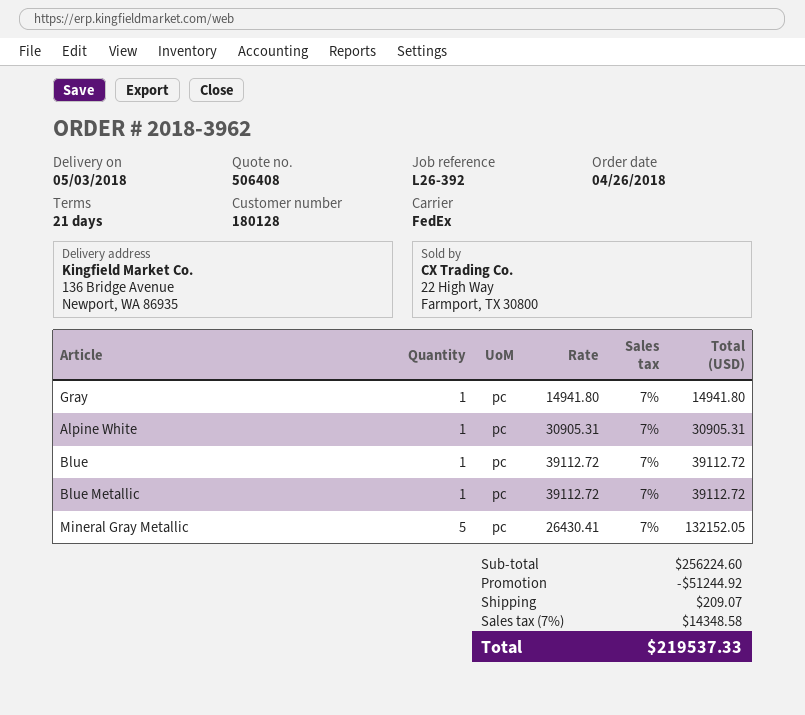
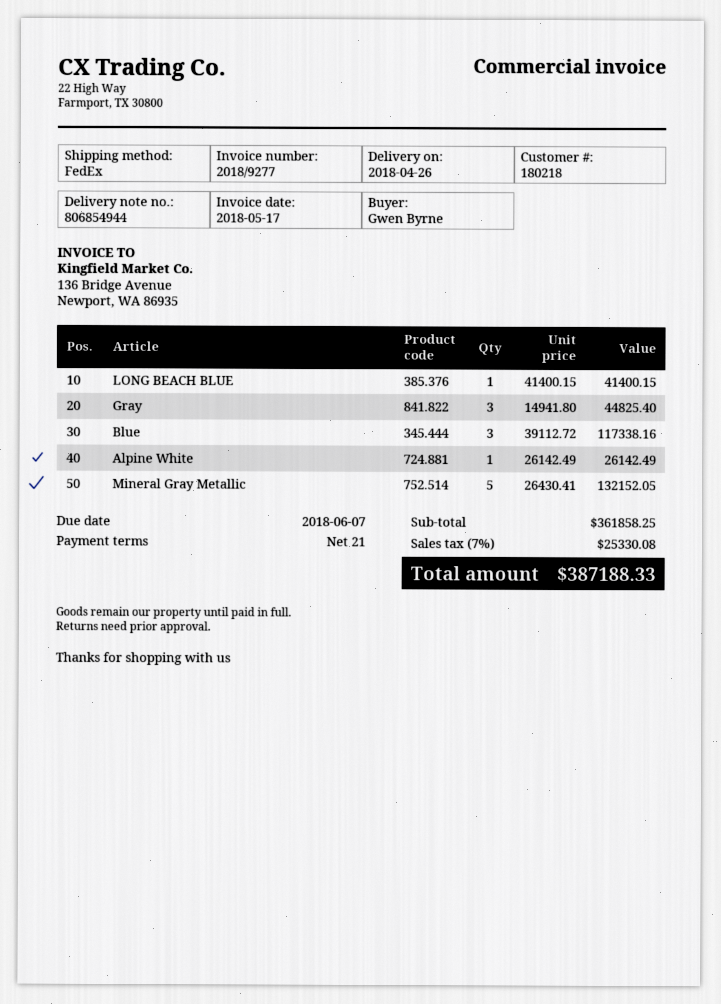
delivery date: 2018-05-03 -> 2018-04-26
customer number: 180128 -> 180218
Gray: 1 x 14941.80 = 14941.80 -> 3 x 14941.80 = 44825.40
Alpine White: 1 x 30905.31 = 30905.31 -> 1 x 26142.49 = 26142.49
Blue: 1 x 39112.72 = 39112.72 -> 3 x 39112.72 = 117338.16
Blue Metallic: 1 x 39112.72 = 39112.72 -> none
LONG BEACH BLUE: none -> 1 x 41400.15 = 41400.15
subtotal: 256224.60 -> 361858.25
discount: 51244.92 -> none
shipping: 209.07 -> none
tax: 7% = 14348.58 -> 7% = 25330.08
total: 219537.33 -> 387188.33

